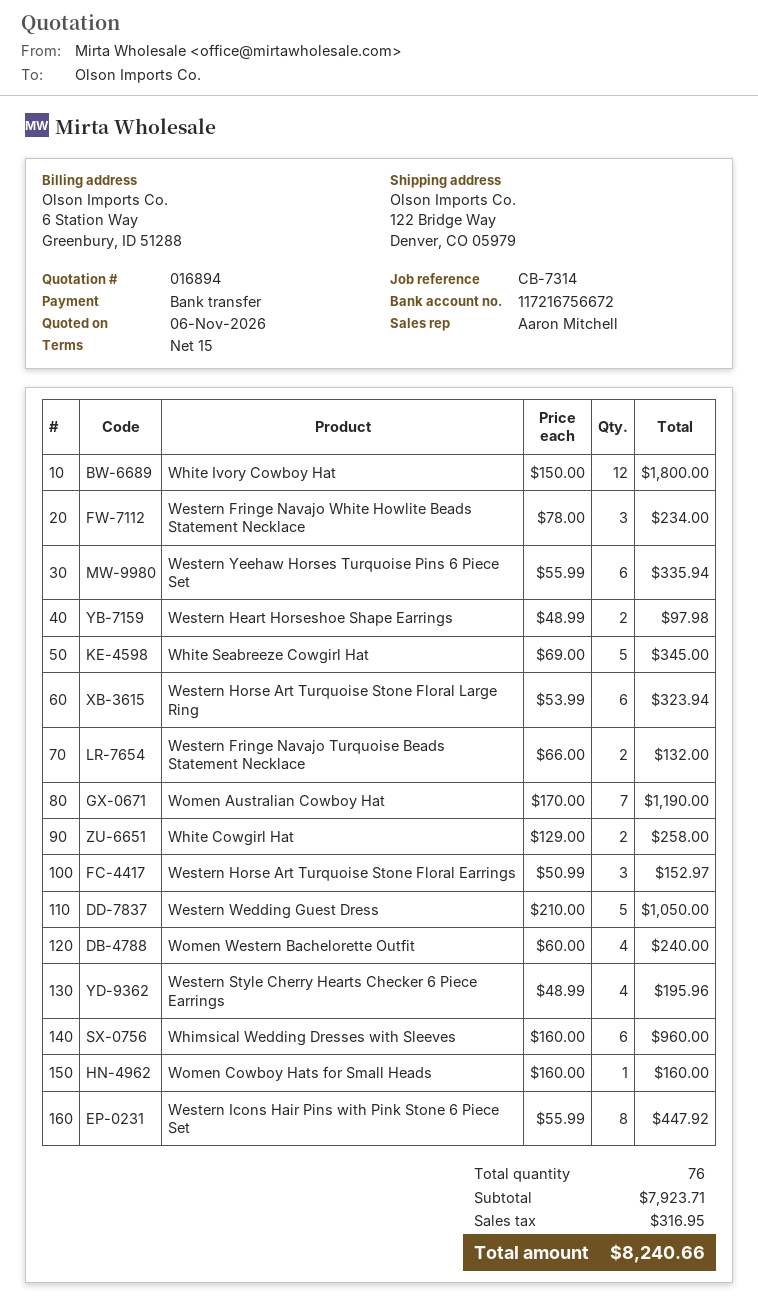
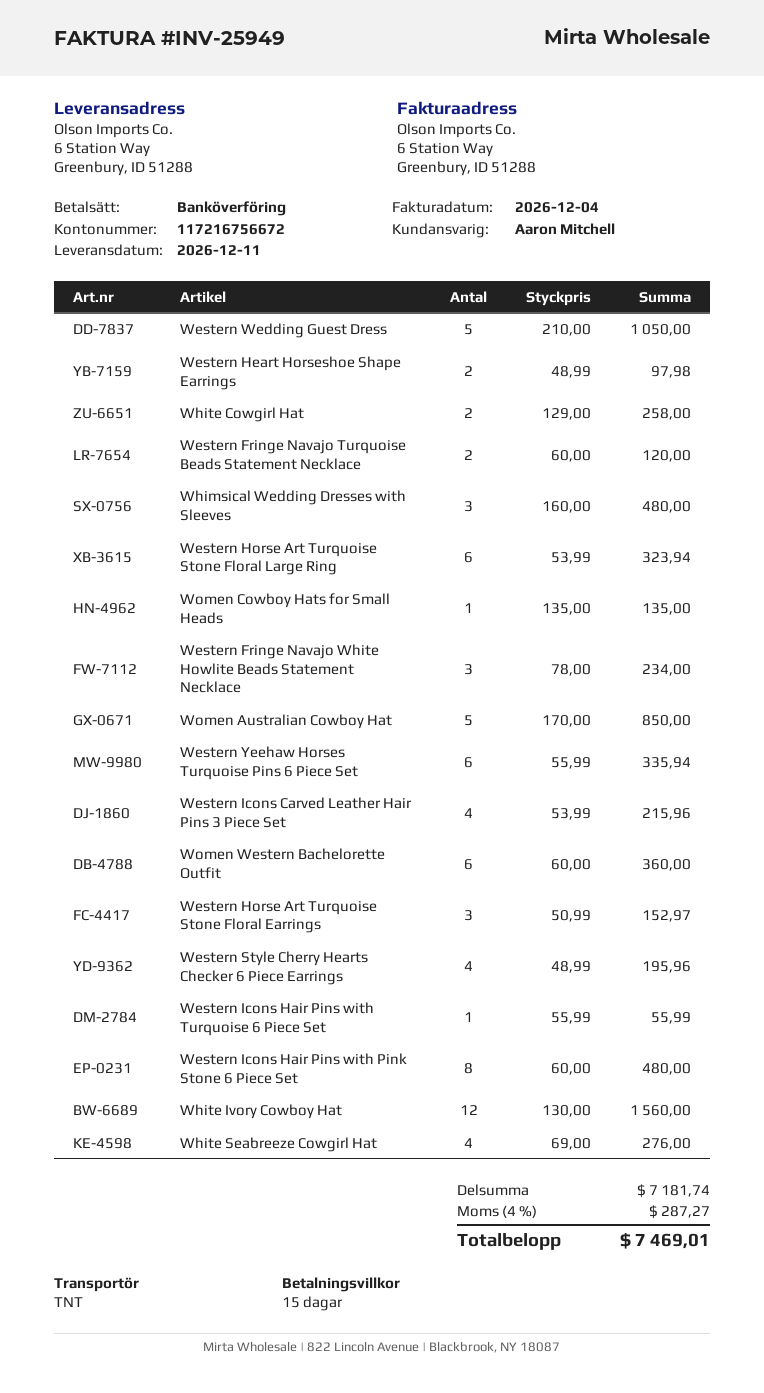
ship to: 122 Bridge Way, Denver, CO 05979 -> 6 Station Way, Greenbury, ID 51288
White Ivory Cowboy Hat: 12 x 150.00 = 1800.00 -> 12 x 130.00 = 1560.00
White Seabreeze Cowgirl Hat: 5 x 69.00 = 345.00 -> 4 x 69.00 = 276.00
Western Fringe Navajo Turquoise Beads Statement Necklace: 2 x 66.00 = 132.00 -> 2 x 60.00 = 120.00
Women Australian Cowboy Hat: 7 x 170.00 = 1190.00 -> 5 x 170.00 = 850.00
Women Western Bachelorette Outfit: 4 x 60.00 = 240.00 -> 6 x 60.00 = 360.00
Whimsical Wedding Dresses with Sleeves: 6 x 160.00 = 960.00 -> 3 x 160.00 = 480.00
Women Cowboy Hats for Small Heads: 1 x 160.00 = 160.00 -> 1 x 135.00 = 135.00
Western Icons Hair Pins with Pink Stone 6 Piece Set: 8 x 55.99 = 447.92 -> 8 x 60.00 = 480.00
Western Icons Carved Leather Hair Pins 3 Piece Set: none -> 4 x 53.99 = 215.96
Western Icons Hair Pins with Turquoise 6 Piece Set: none -> 1 x 55.99 = 55.99
subtotal: 7923.71 -> 7181.74
tax: 316.95 -> 287.27
total: 8240.66 -> 7469.01

